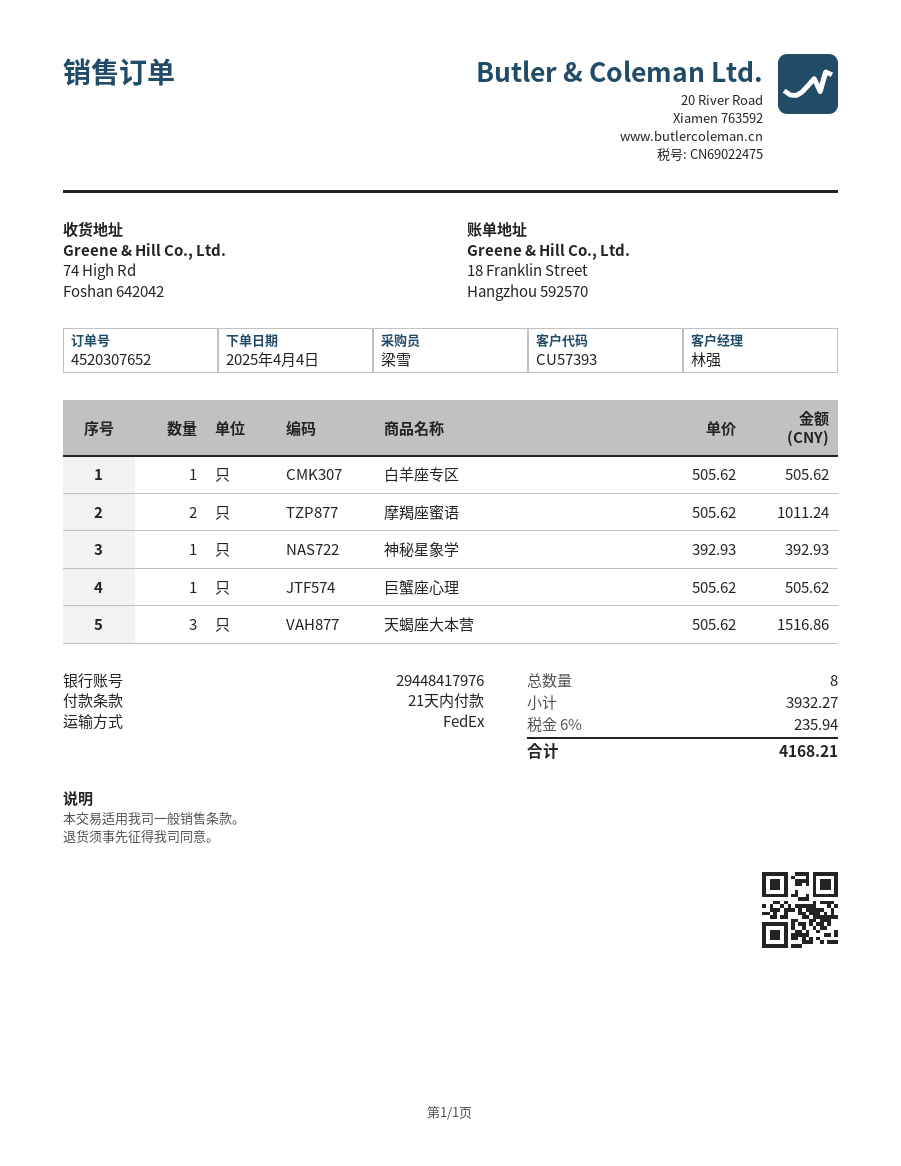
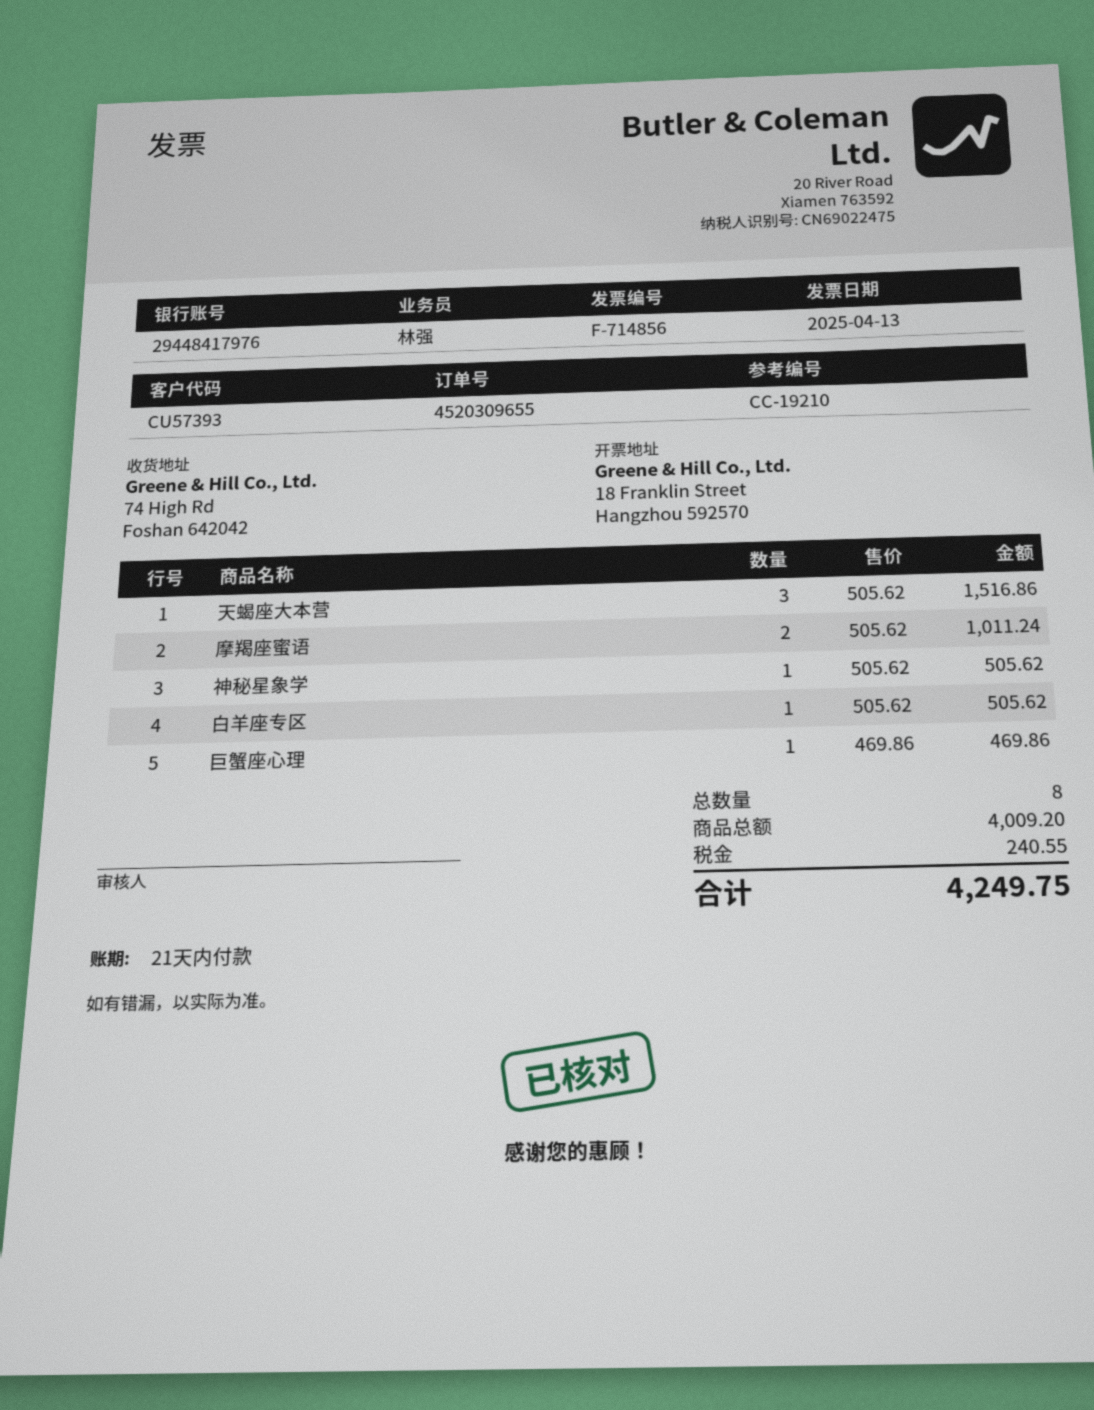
order number: 4520307652 -> 4520309655
神秘星象学: 1 x 392.93 = 392.93 -> 1 x 505.62 = 505.62
巨蟹座心理: 1 x 505.62 = 505.62 -> 1 x 469.86 = 469.86
subtotal: 3932.27 -> 4009.20
tax: 235.94 -> 240.55
total: 4168.21 -> 4249.75

